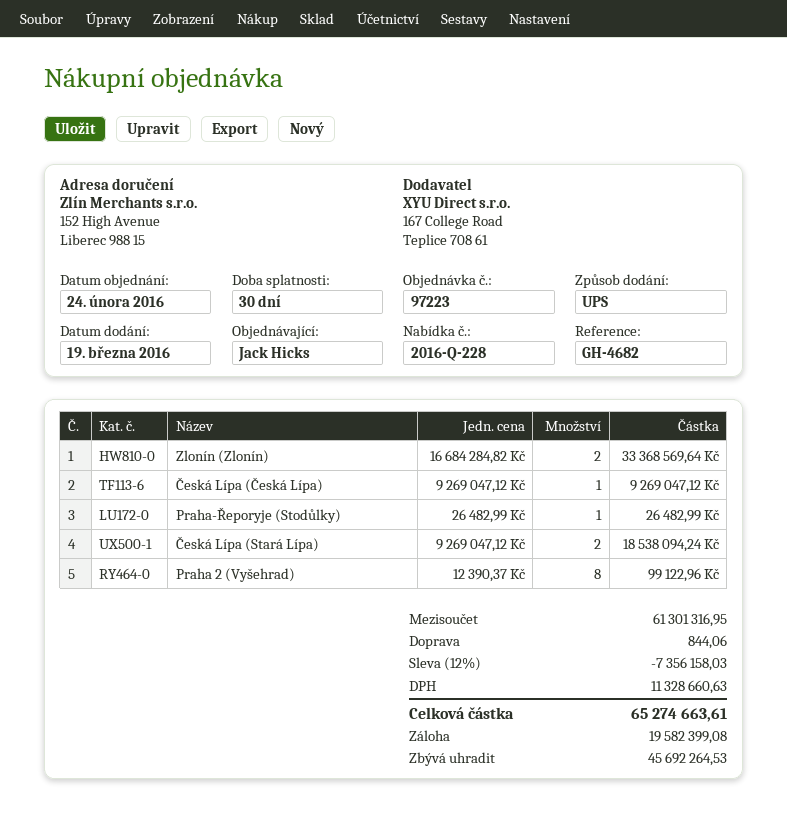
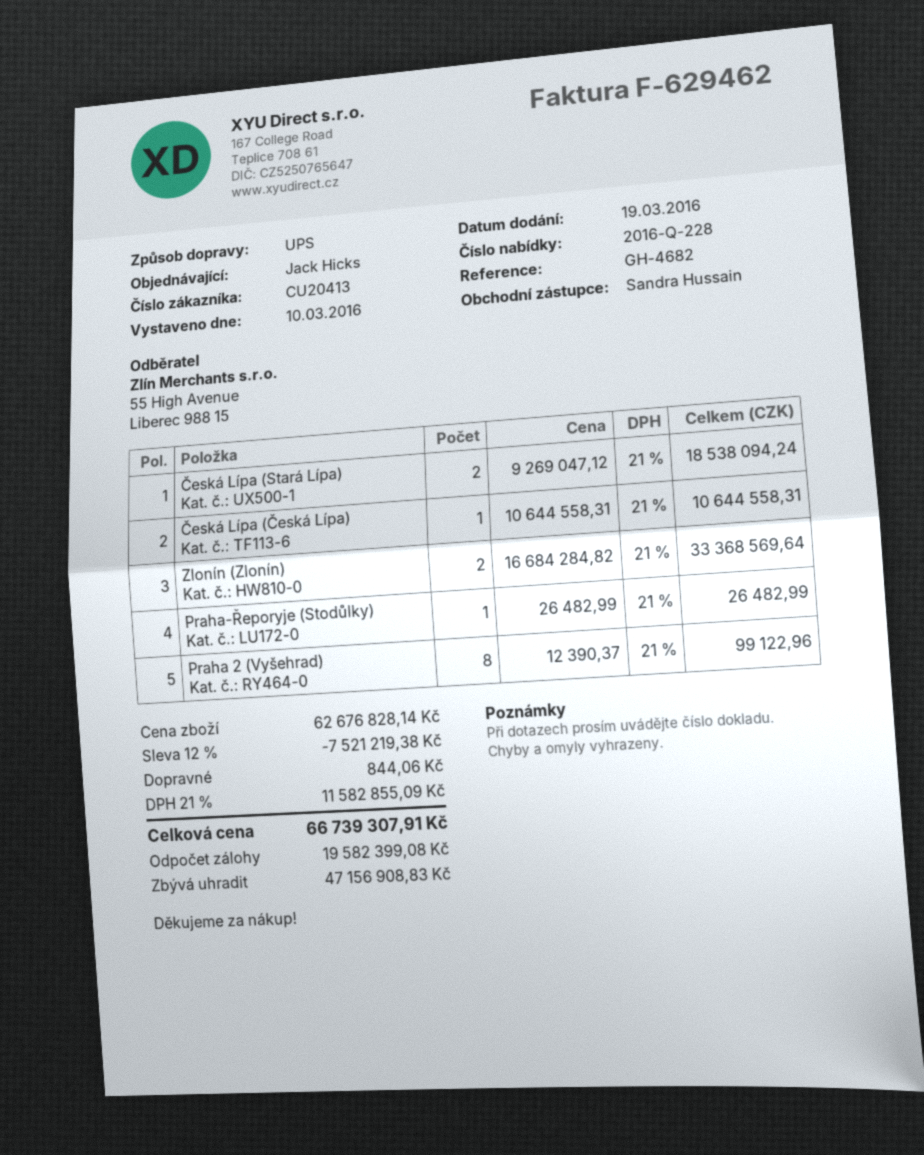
Česká Lípa (Česká Lípa): 1 x 9269047.12 = 9269047.12 -> 1 x 10644558.31 = 10644558.31
subtotal: 61301316.95 -> 62676828.14
discount: 12% = 7356158.03 -> 12% = 7521219.38
tax: 11328660.63 -> 11582855.09
total: 65274663.61 -> 66739307.91
balance: 45692264.53 -> 47156908.83

